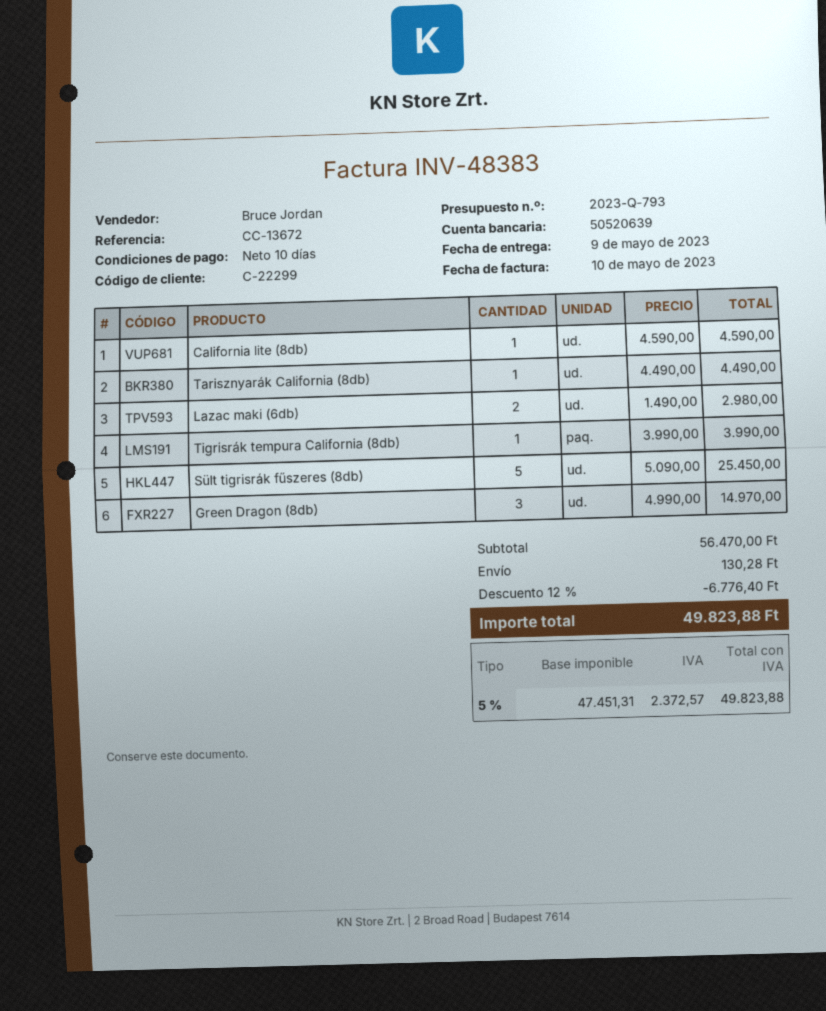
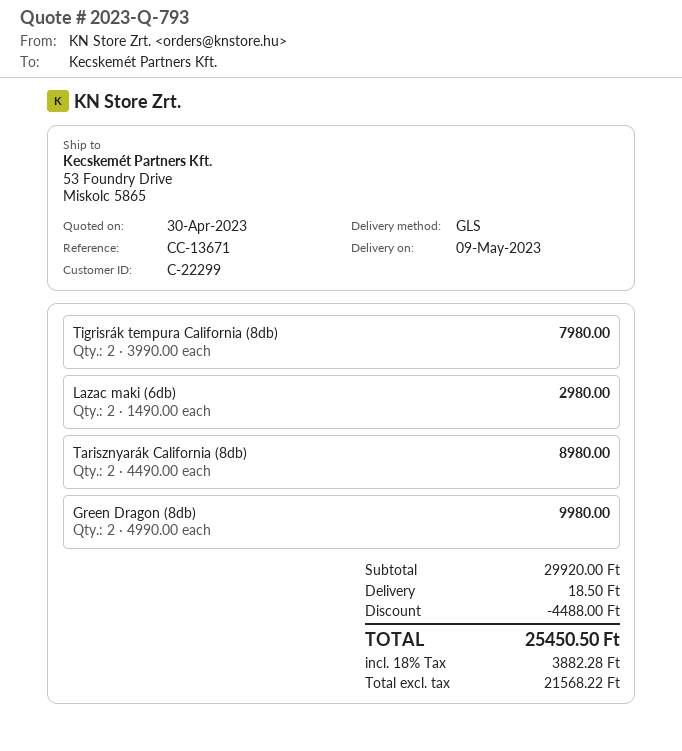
reference: CC-13672 -> CC-13671
California lite (8db): 1 x 4590.00 = 4590.00 -> none
Tarisznyarák California (8db): 1 x 4490.00 = 4490.00 -> 2 x 4490.00 = 8980.00
Tigrisrák tempura California (8db): 1 x 3990.00 = 3990.00 -> 2 x 3990.00 = 7980.00
Sült tigrisrák fűszeres (8db): 5 x 5090.00 = 25450.00 -> none
Green Dragon (8db): 3 x 4990.00 = 14970.00 -> 2 x 4990.00 = 9980.00
subtotal: 56470.00 -> 29920.00
discount: 6776.40 -> 4488.00
shipping: 130.28 -> 18.50
net: 47451.31 -> 21568.22
tax: 5% = 2372.57 -> 18% = 3882.28
total: 49823.88 -> 25450.50

